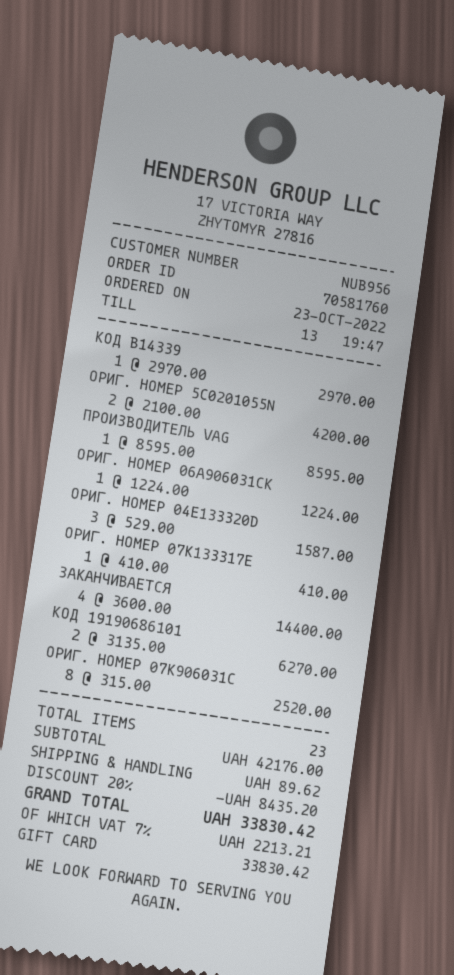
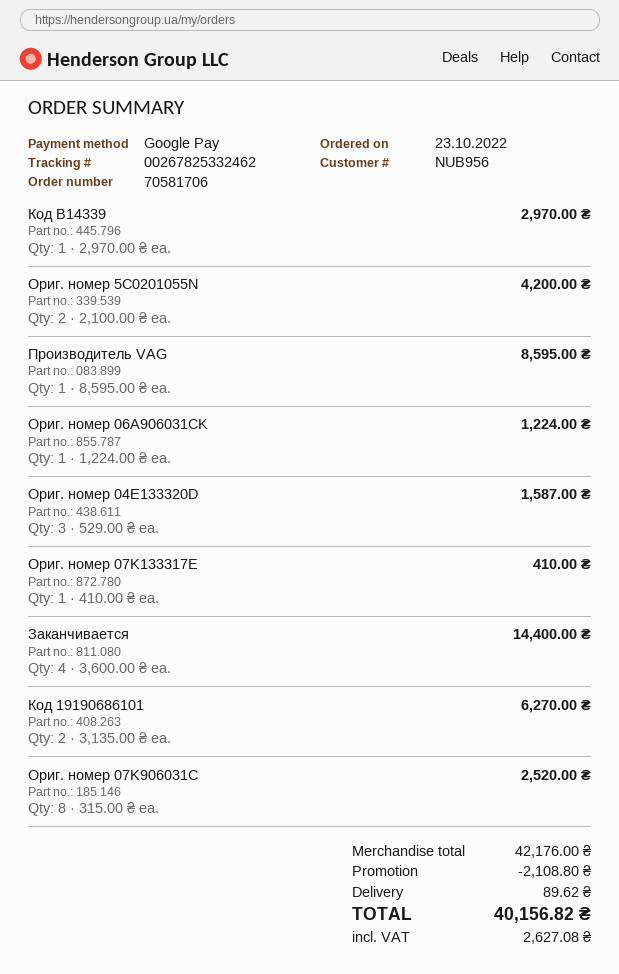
order number: 70581760 -> 70581706
payment method: gift card -> Google Pay
discount: 8435.20 -> 2108.80
tax: 2213.21 -> 2627.08
total: 33830.42 -> 40156.82

